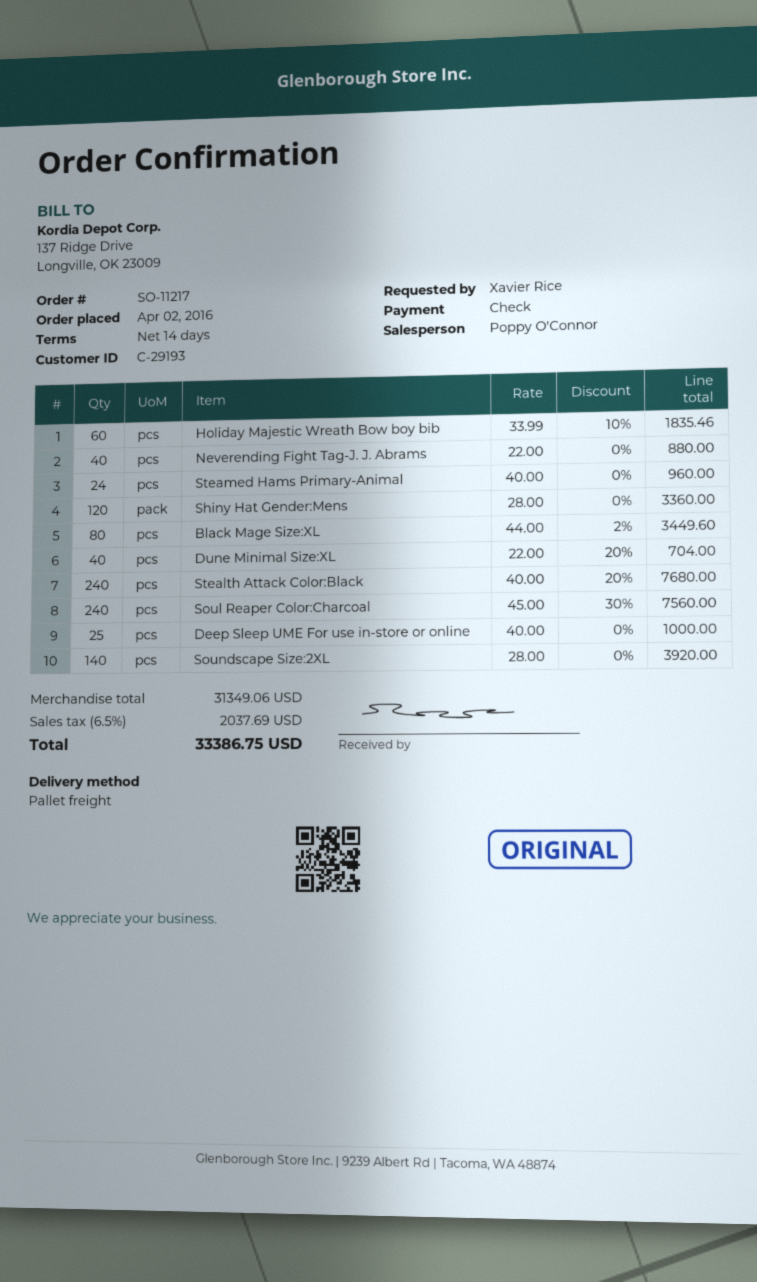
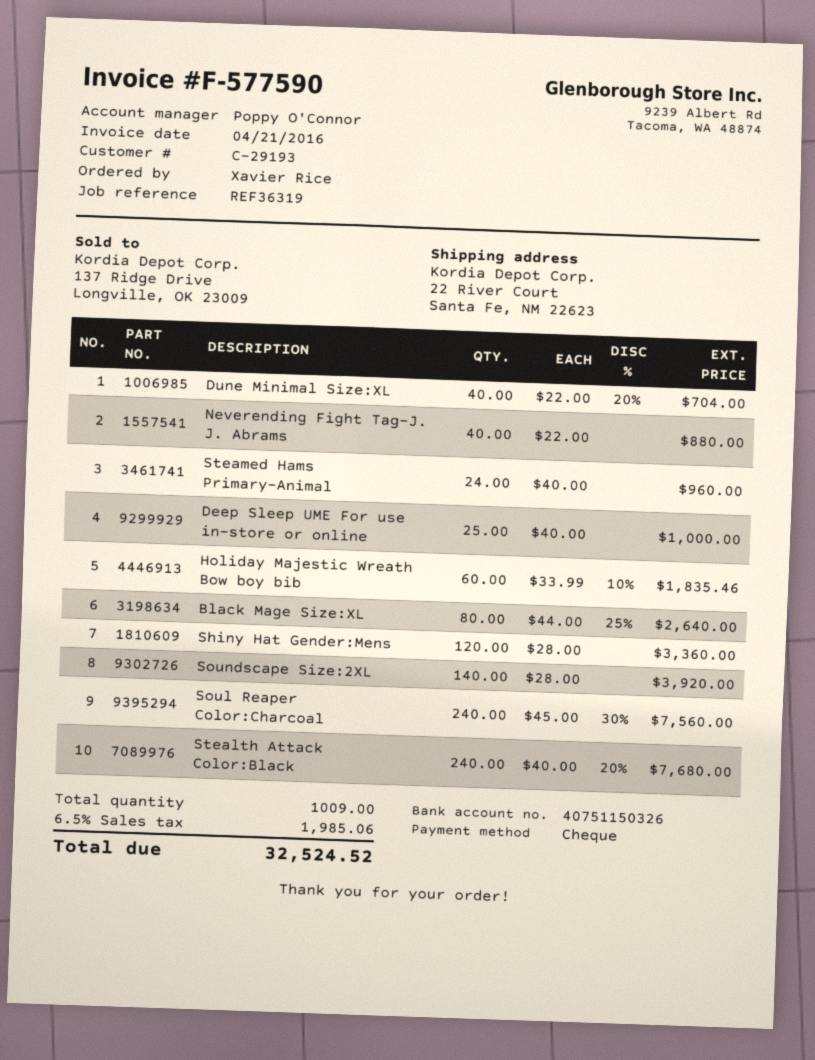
Black Mage Size:XL: 80 x 44.00 - 2% = 3449.60 -> 80 x 44.00 - 25% = 2640.00
tax: 6.5% = 2037.69 -> 6.5% = 1985.06
total: 33386.75 -> 32524.52

